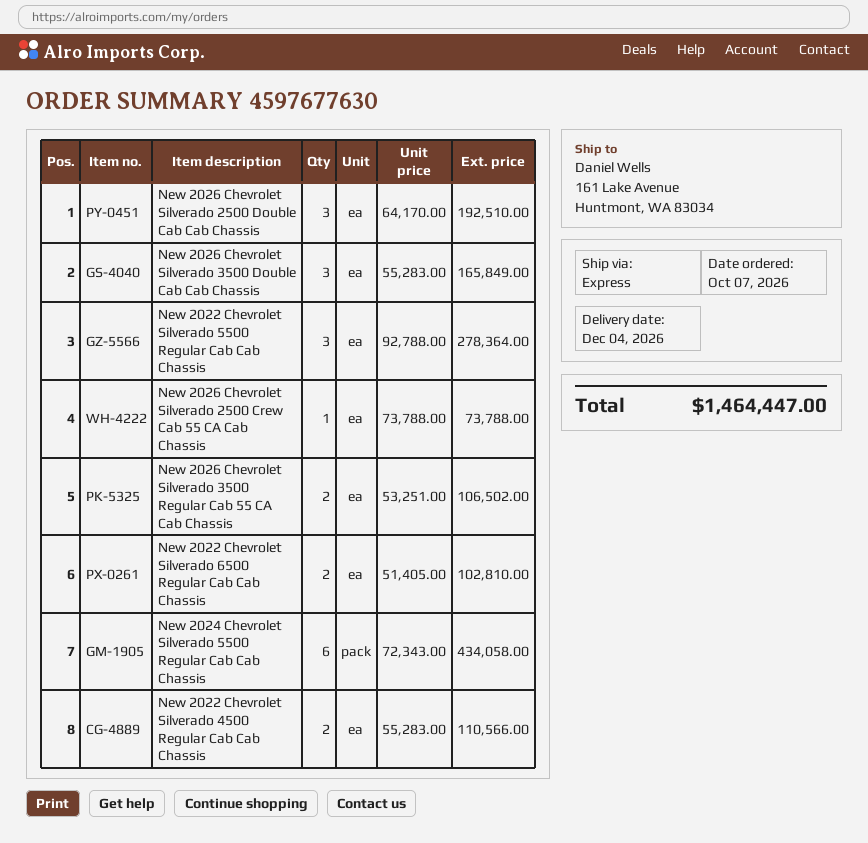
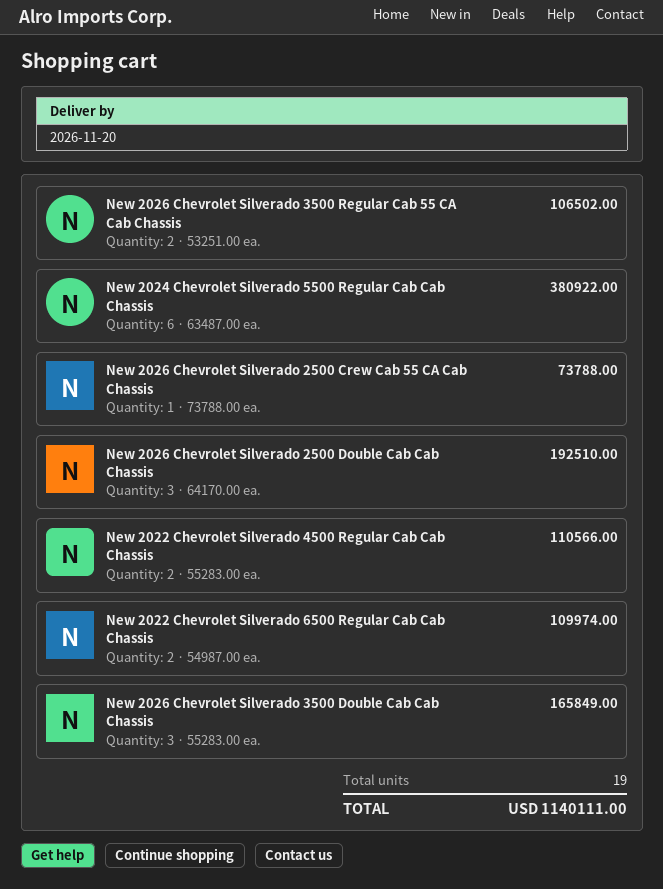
delivery date: 2026-12-04 -> 2026-11-20
New 2022 Chevrolet Silverado 5500 Regular Cab Cab Chassis: 3 x 92788.00 = 278364.00 -> none
New 2022 Chevrolet Silverado 6500 Regular Cab Cab Chassis: 2 x 51405.00 = 102810.00 -> 2 x 54987.00 = 109974.00
New 2024 Chevrolet Silverado 5500 Regular Cab Cab Chassis: 6 x 72343.00 = 434058.00 -> 6 x 63487.00 = 380922.00
total: 1464447.00 -> 1140111.00

